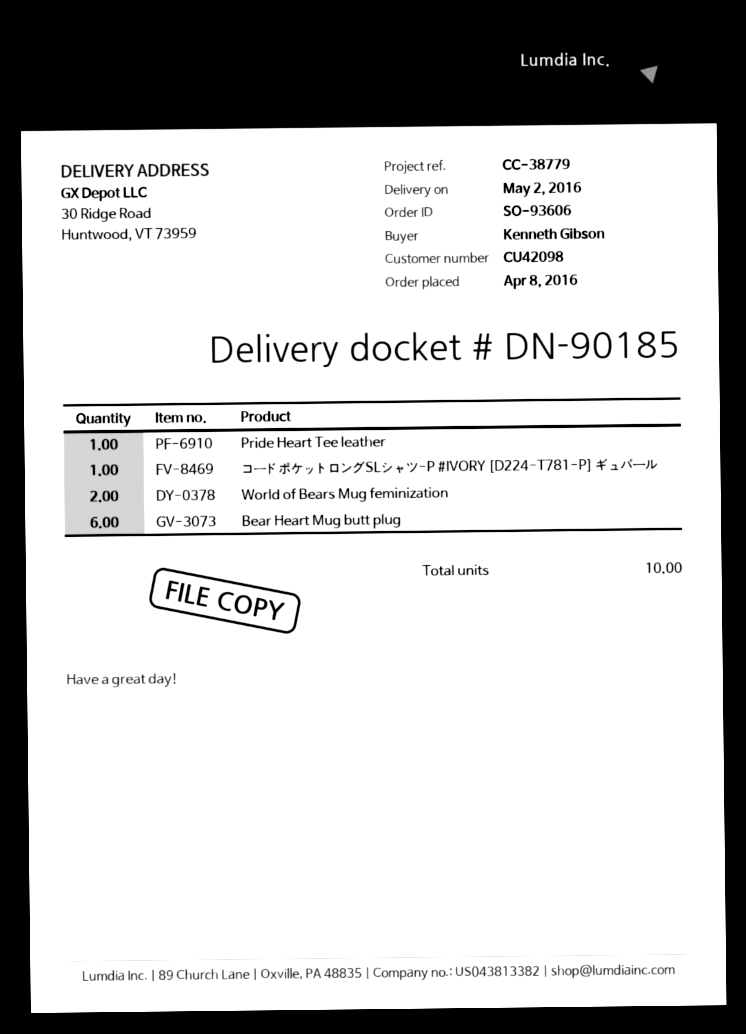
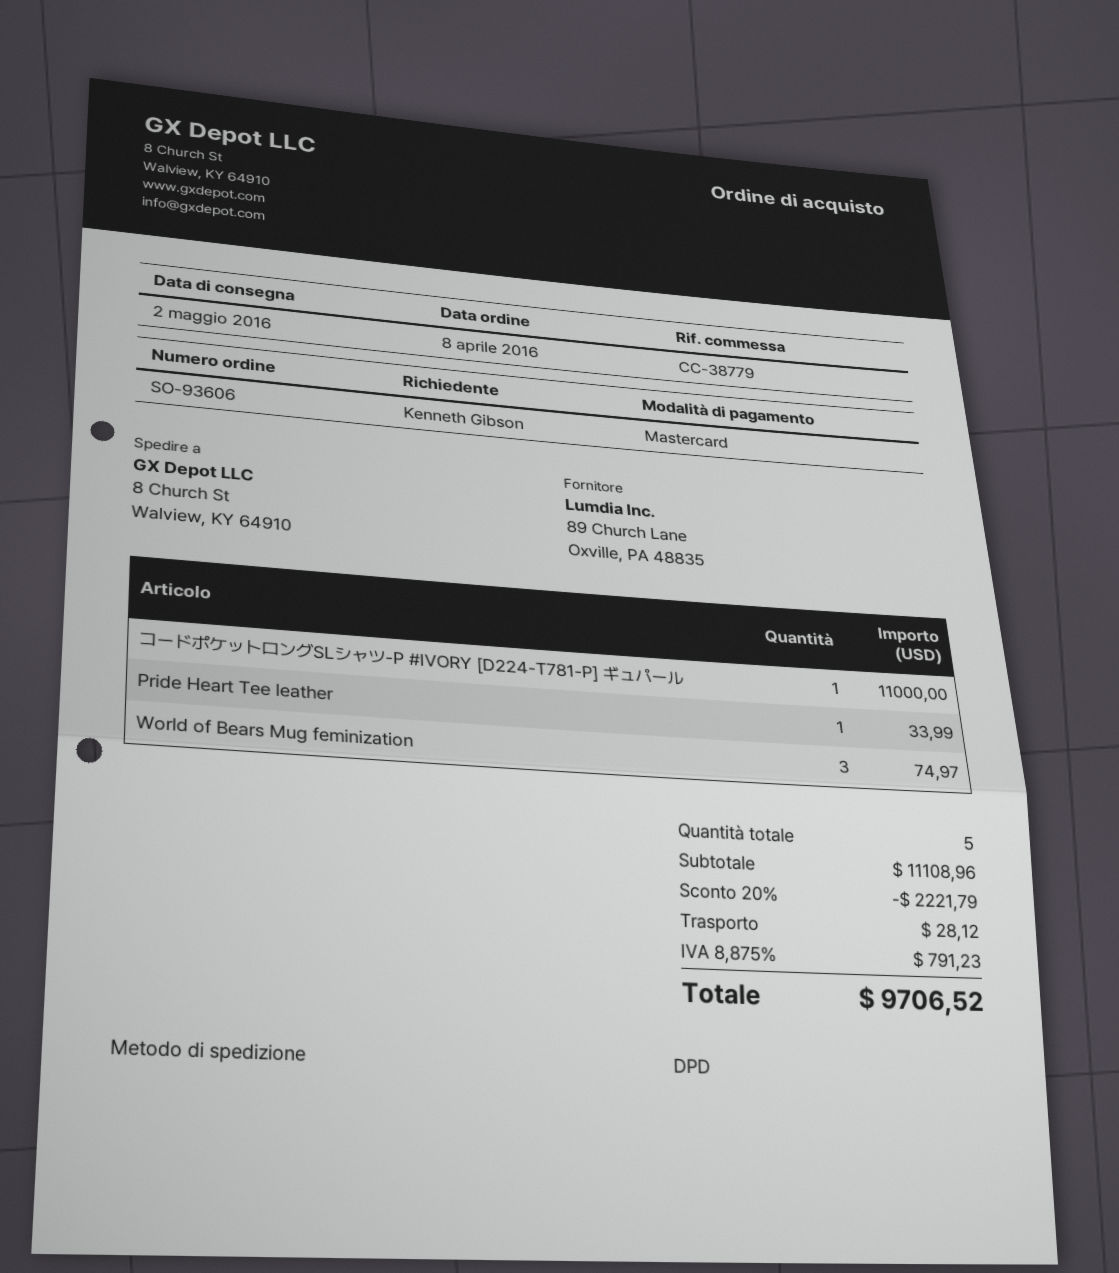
ship to: 30 Ridge Road, Huntwood, VT 73959 -> 8 Church St, Walview, KY 64910
World of Bears Mug feminization: 2 -> 3
Bear Heart Mug butt plug: 6 -> none
total quantity: 10 -> 5

